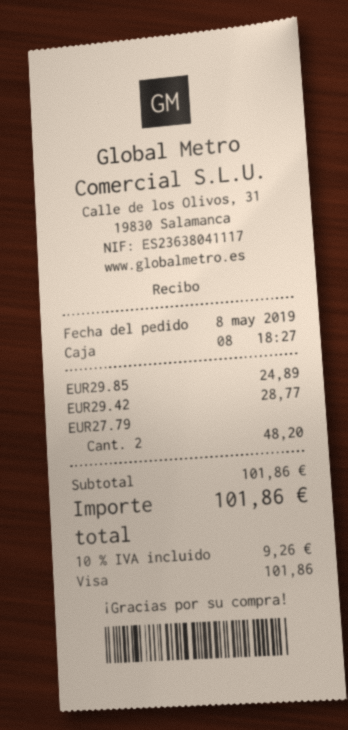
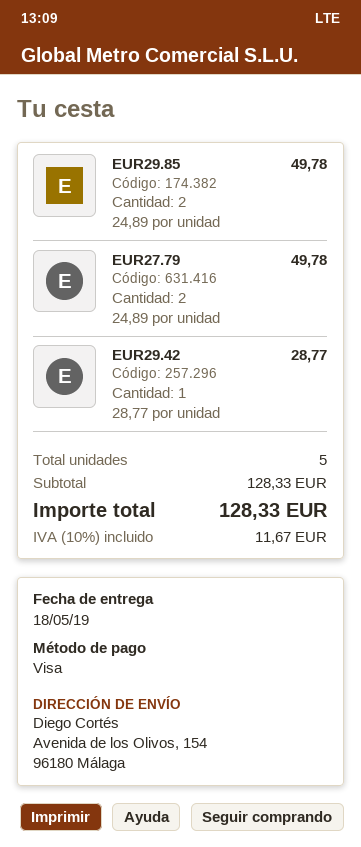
EUR29.85: 1 for 24.89 -> 2 for 49.78
EUR27.79: 2 for 48.20 -> 2 for 49.78
subtotal: 101.86 -> 128.33
tax: 10% = 9.26 -> 10% = 11.67
total: 101.86 -> 128.33

